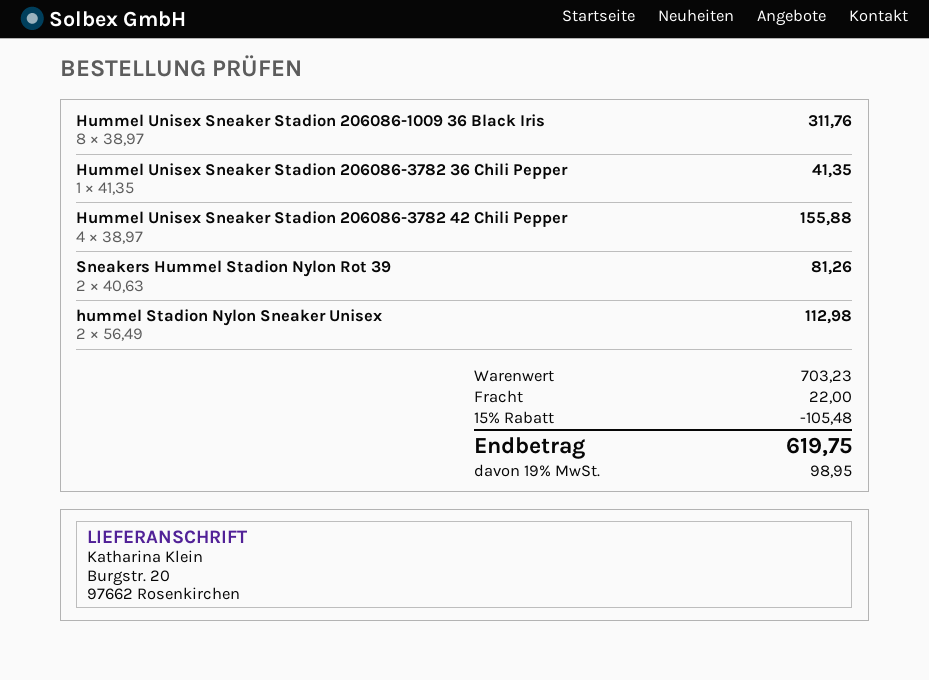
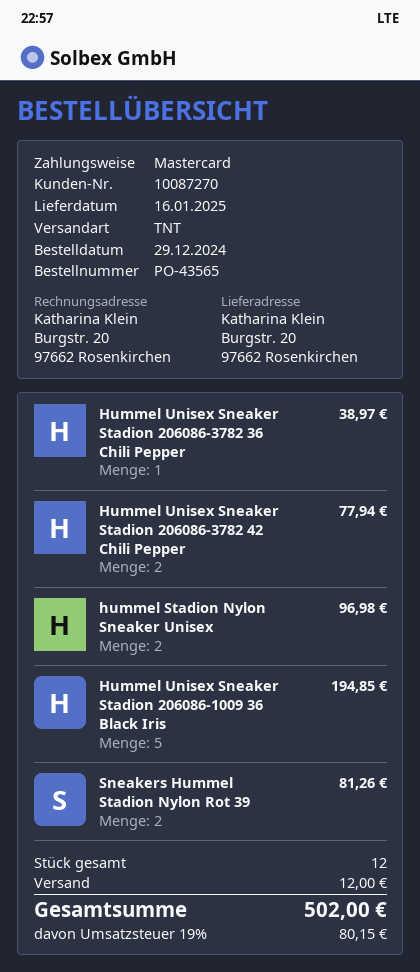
Hummel Unisex Sneaker Stadion 206086-1009 36 Black Iris: 8 for 311.76 -> 5 for 194.85
Hummel Unisex Sneaker Stadion 206086-3782 36 Chili Pepper: 1 for 41.35 -> 1 for 38.97
Hummel Unisex Sneaker Stadion 206086-3782 42 Chili Pepper: 4 for 155.88 -> 2 for 77.94
hummel Stadion Nylon Sneaker Unisex: 2 for 112.98 -> 2 for 96.98
discount: 15% = 105.48 -> none
shipping: 22.00 -> 12.00
tax: 19% = 98.95 -> 19% = 80.15
total: 619.75 -> 502.00

